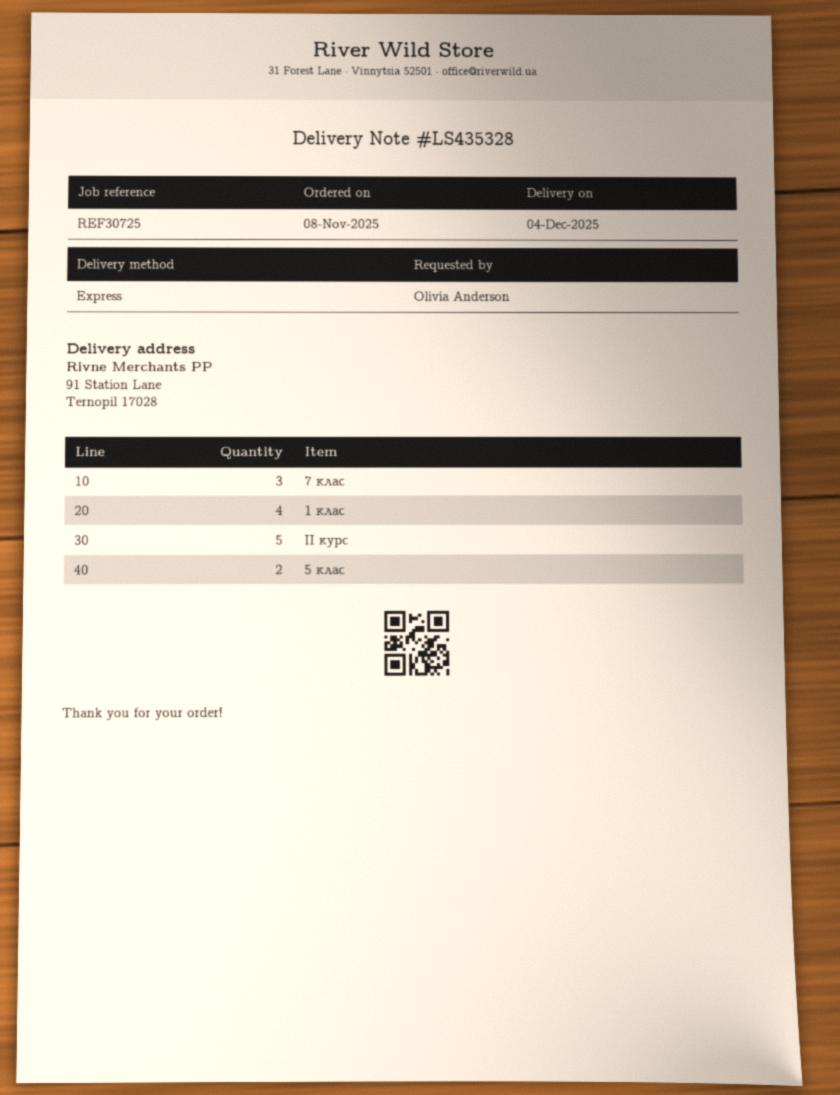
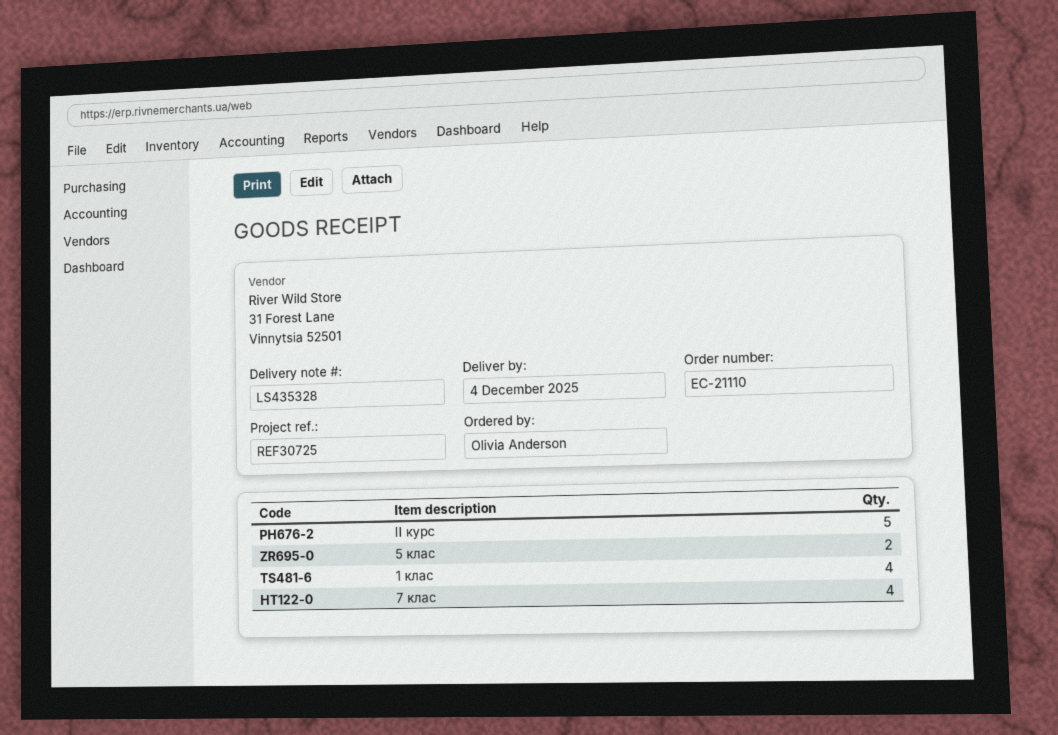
7 клас: 3 -> 4

